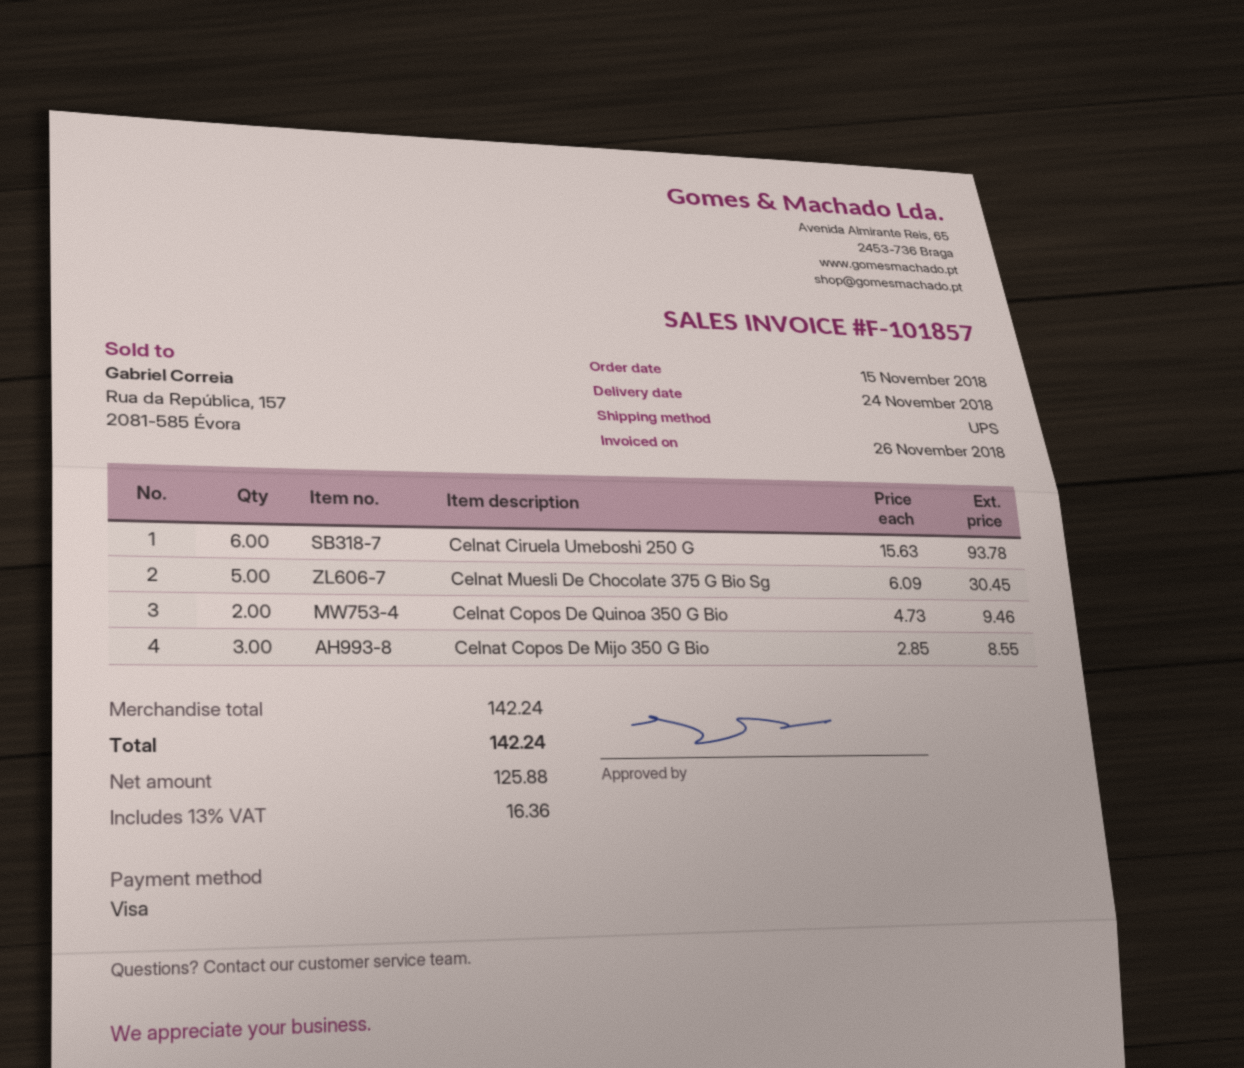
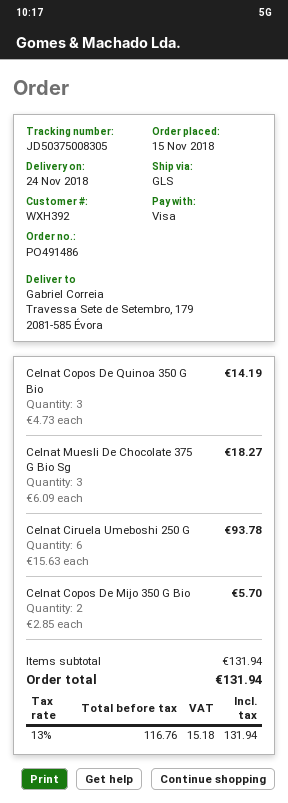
shipping method: UPS -> GLS
Celnat Muesli De Chocolate 375 G Bio Sg: 5 x 6.09 = 30.45 -> 3 x 6.09 = 18.27
Celnat Copos De Quinoa 350 G Bio: 2 x 4.73 = 9.46 -> 3 x 4.73 = 14.19
Celnat Copos De Mijo 350 G Bio: 3 x 2.85 = 8.55 -> 2 x 2.85 = 5.70
subtotal: 142.24 -> 131.94
net: 125.88 -> 116.76
tax: 13% = 16.36 -> 13% = 15.18
total: 142.24 -> 131.94

